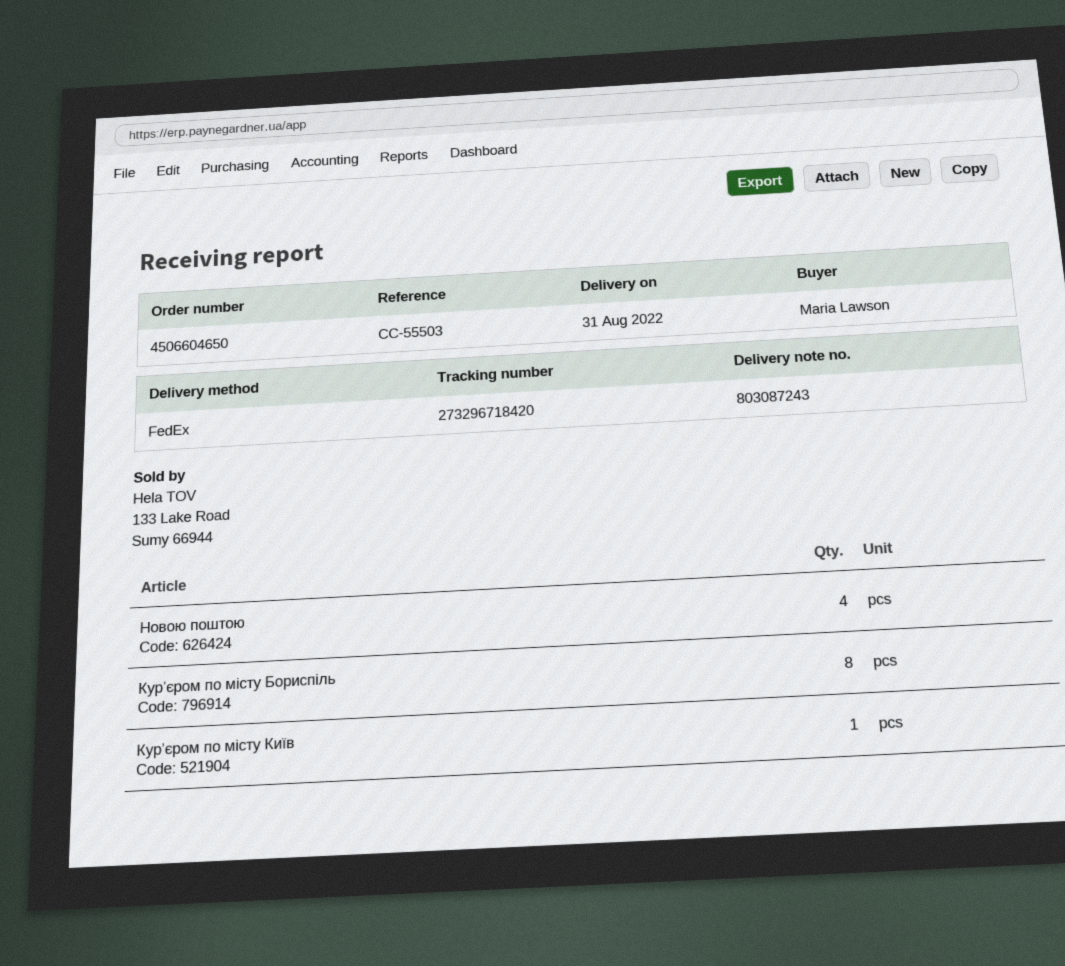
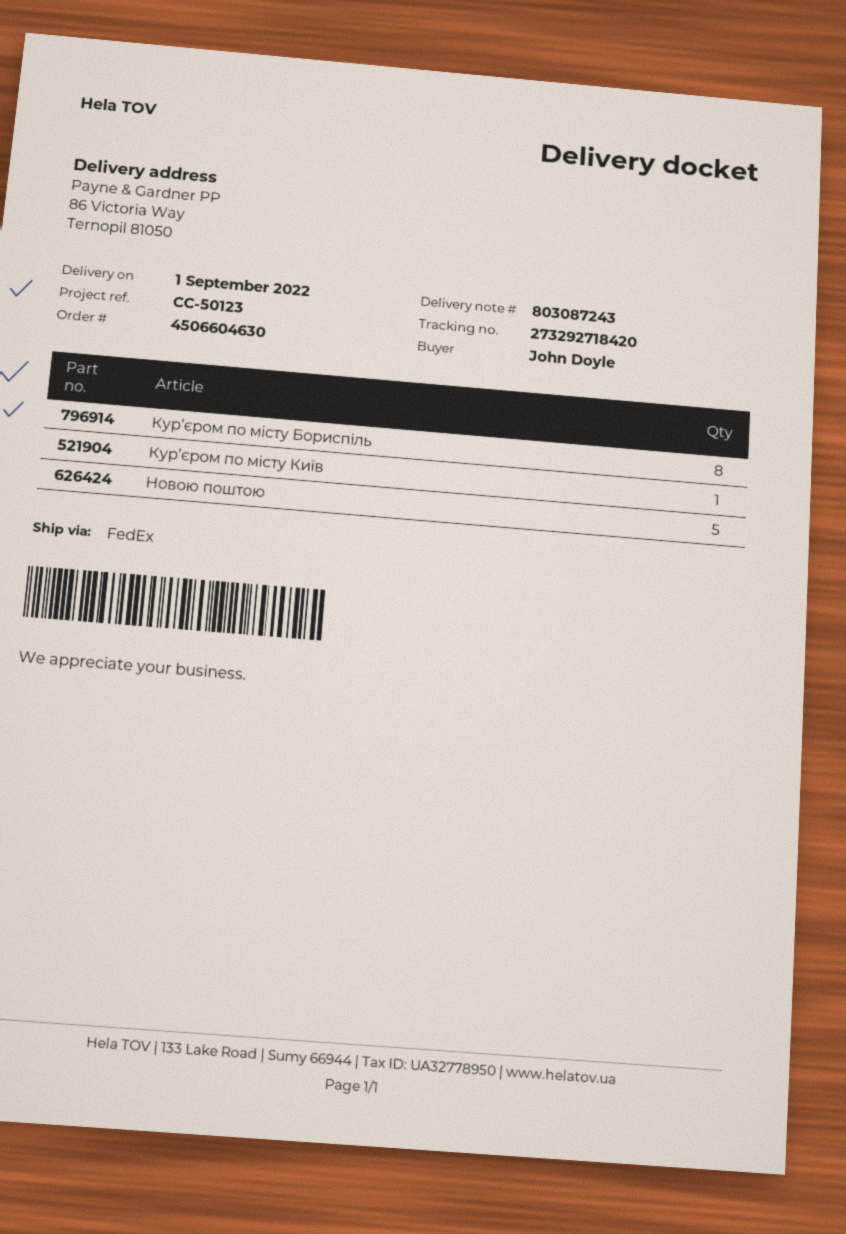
order number: 4506604650 -> 4506604630
delivery date: 2022-08-31 -> 2022-09-01
reference: CC-55503 -> CC-50123
ordered by: Maria Lawson -> John Doyle
tracking number: 273296718420 -> 273292718420
Новою поштою: 4 -> 5

